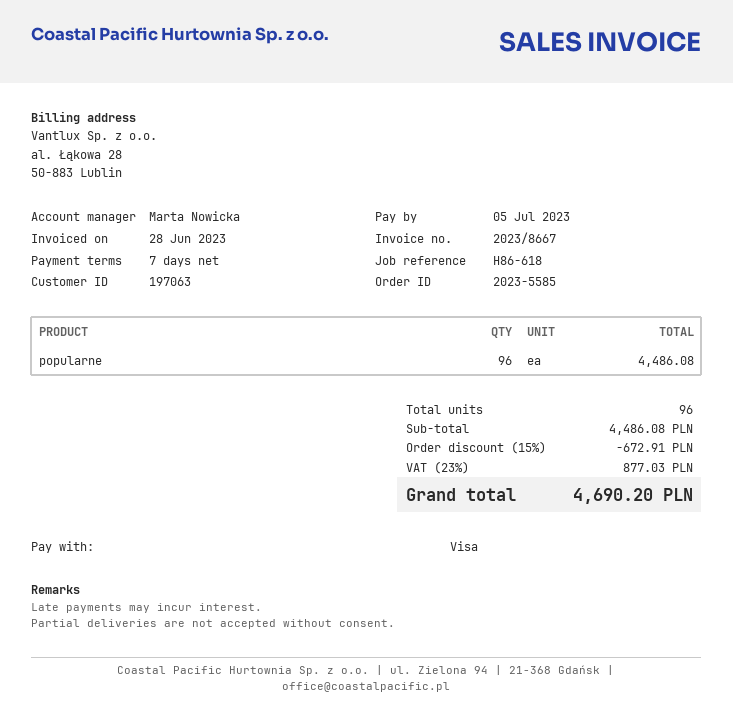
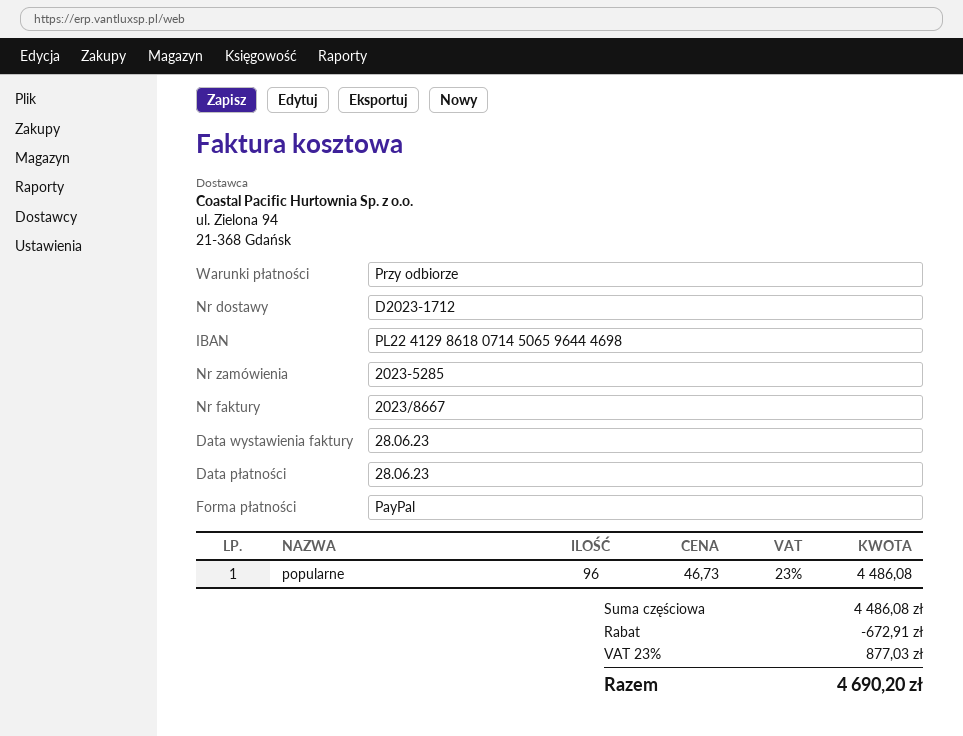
order number: 2023-5585 -> 2023-5285
payment terms: 7 days -> on receipt
due date: 2023-07-05 -> 2023-06-28
payment method: Visa -> PayPal

